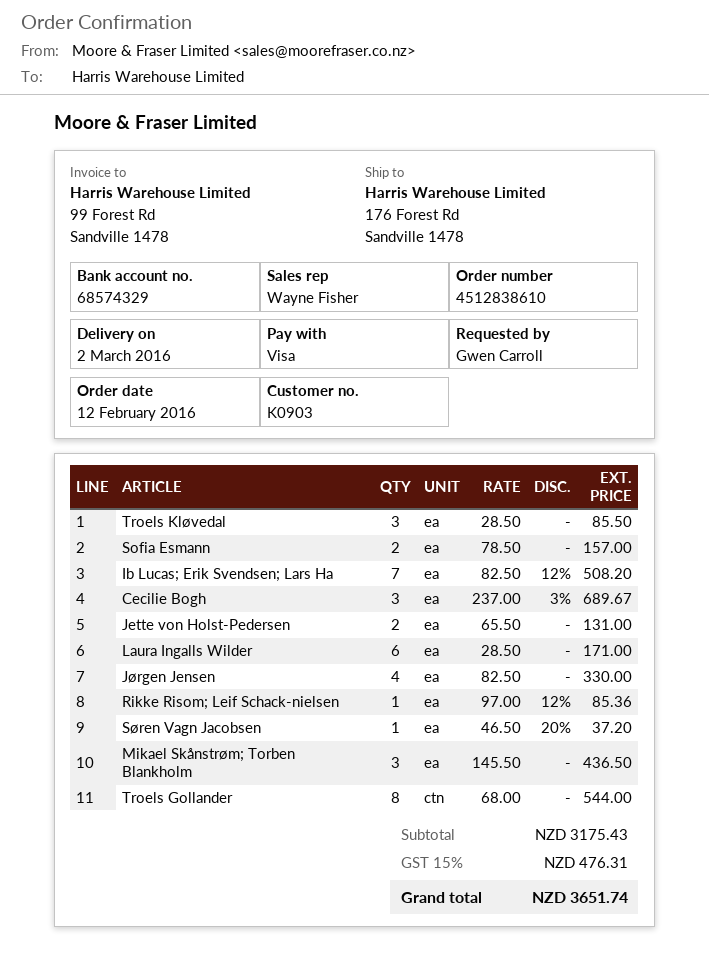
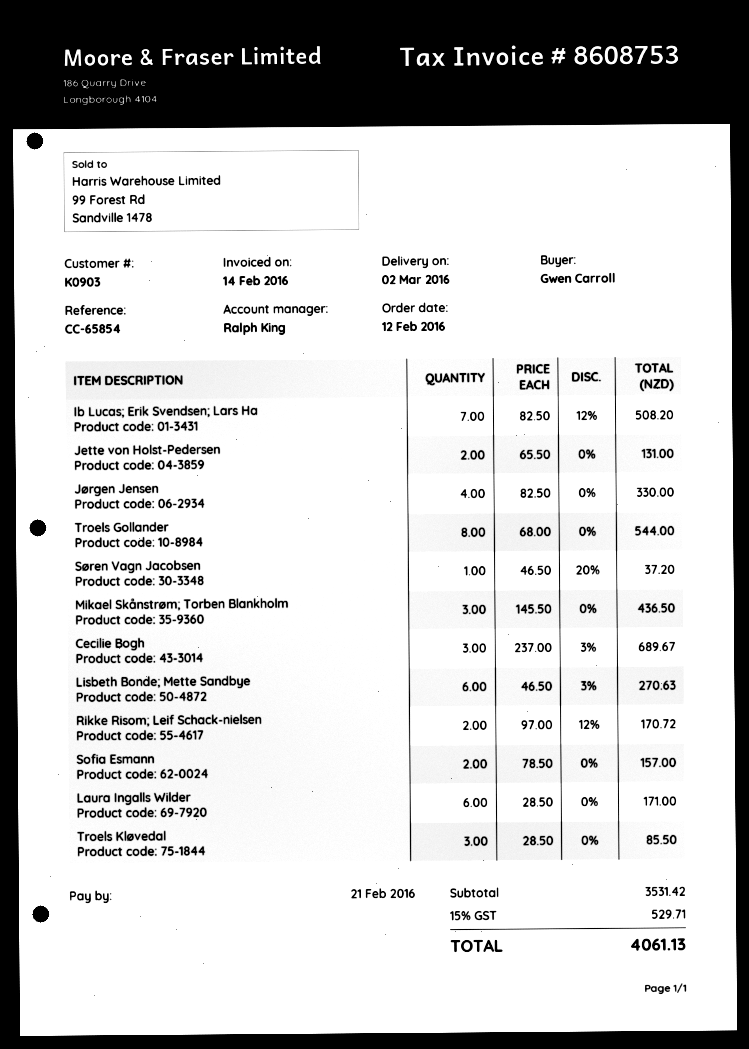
sales rep: Wayne Fisher -> Ralph King
Rikke Risom; Leif Schack-nielsen: 1 x 97.00 - 12% = 85.36 -> 2 x 97.00 - 12% = 170.72
Lisbeth Bonde; Mette Sandbye: none -> 6 x 46.50 - 3% = 270.63
subtotal: 3175.43 -> 3531.42
tax: 15% = 476.31 -> 15% = 529.71
total: 3651.74 -> 4061.13

